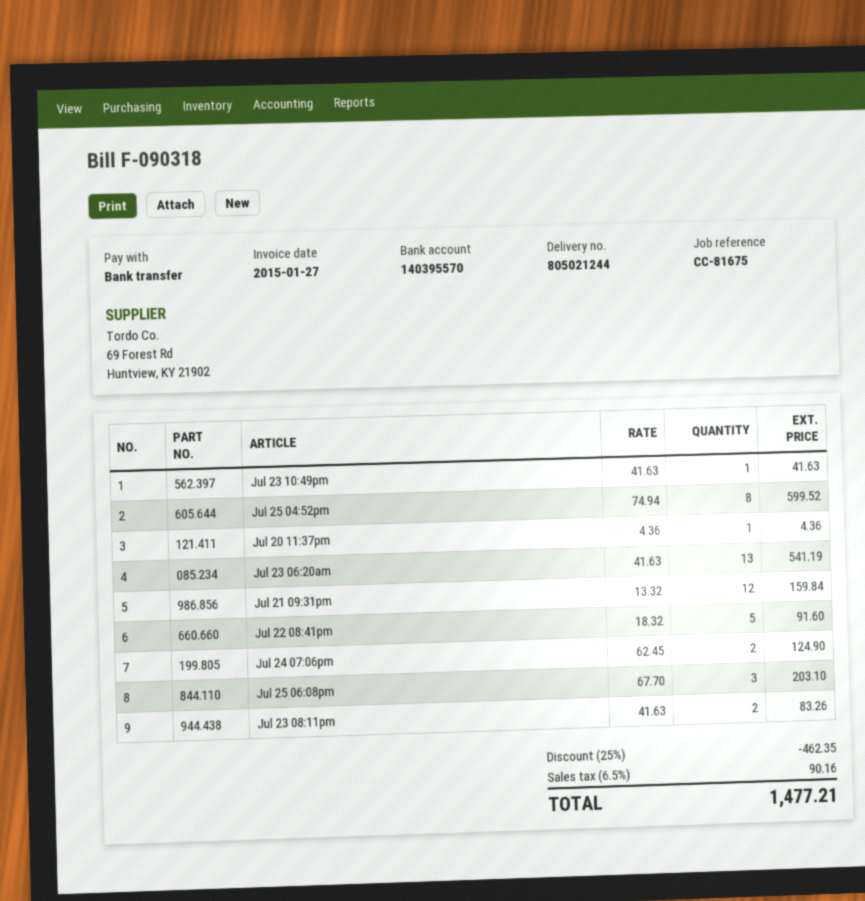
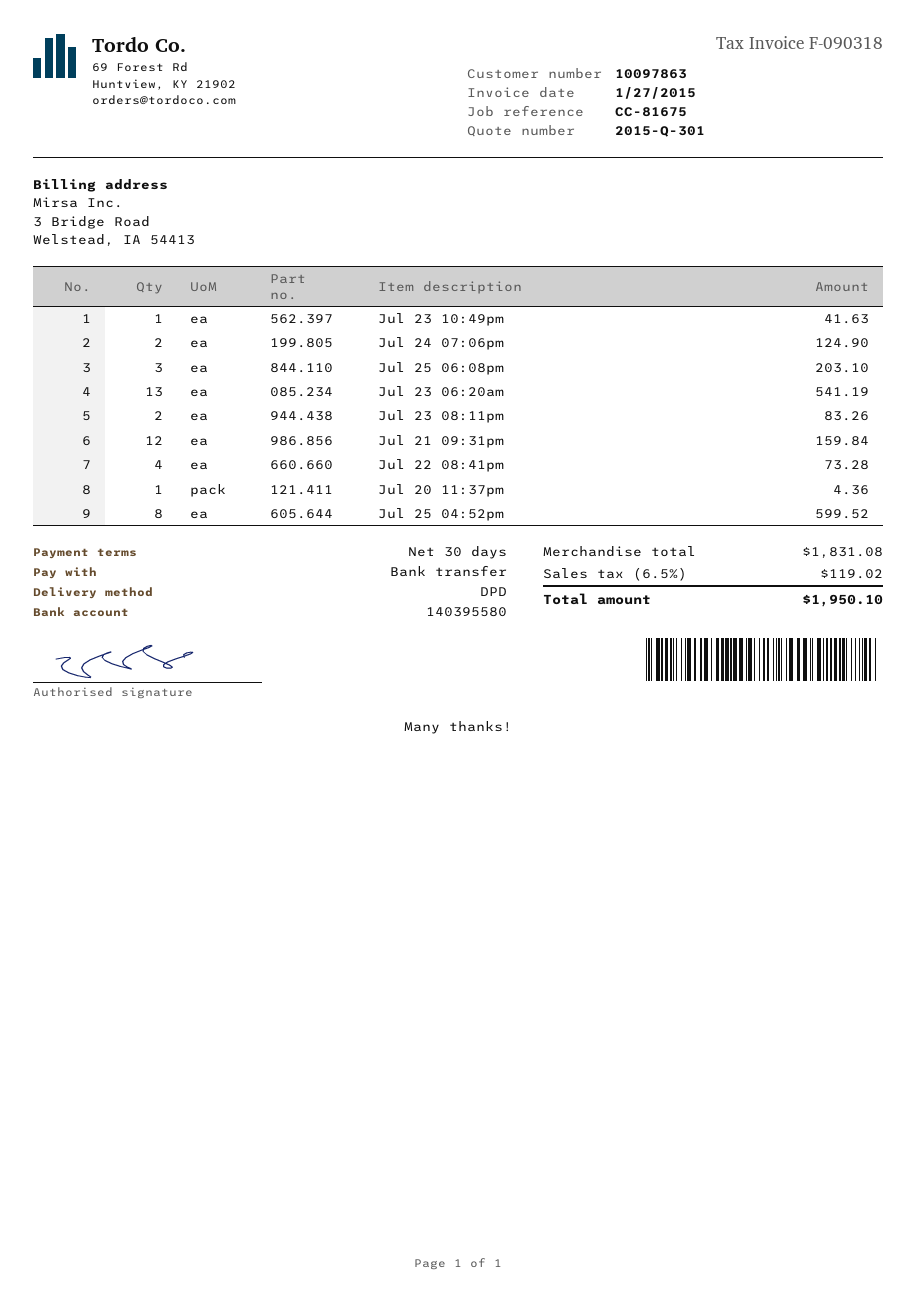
bank account: 140395570 -> 140395580
Jul 22 08:41pm: 5 for 91.60 -> 4 for 73.28
discount: 25% = 462.35 -> none
tax: 6.5% = 90.16 -> 6.5% = 119.02
total: 1477.21 -> 1950.10

